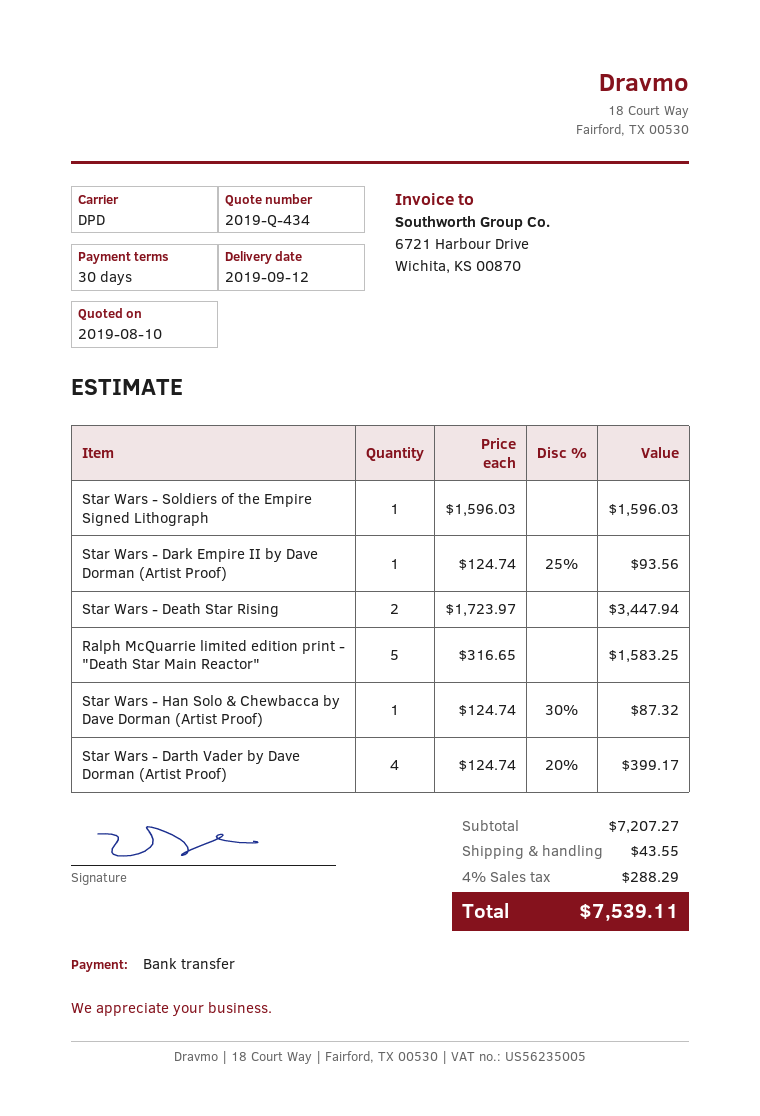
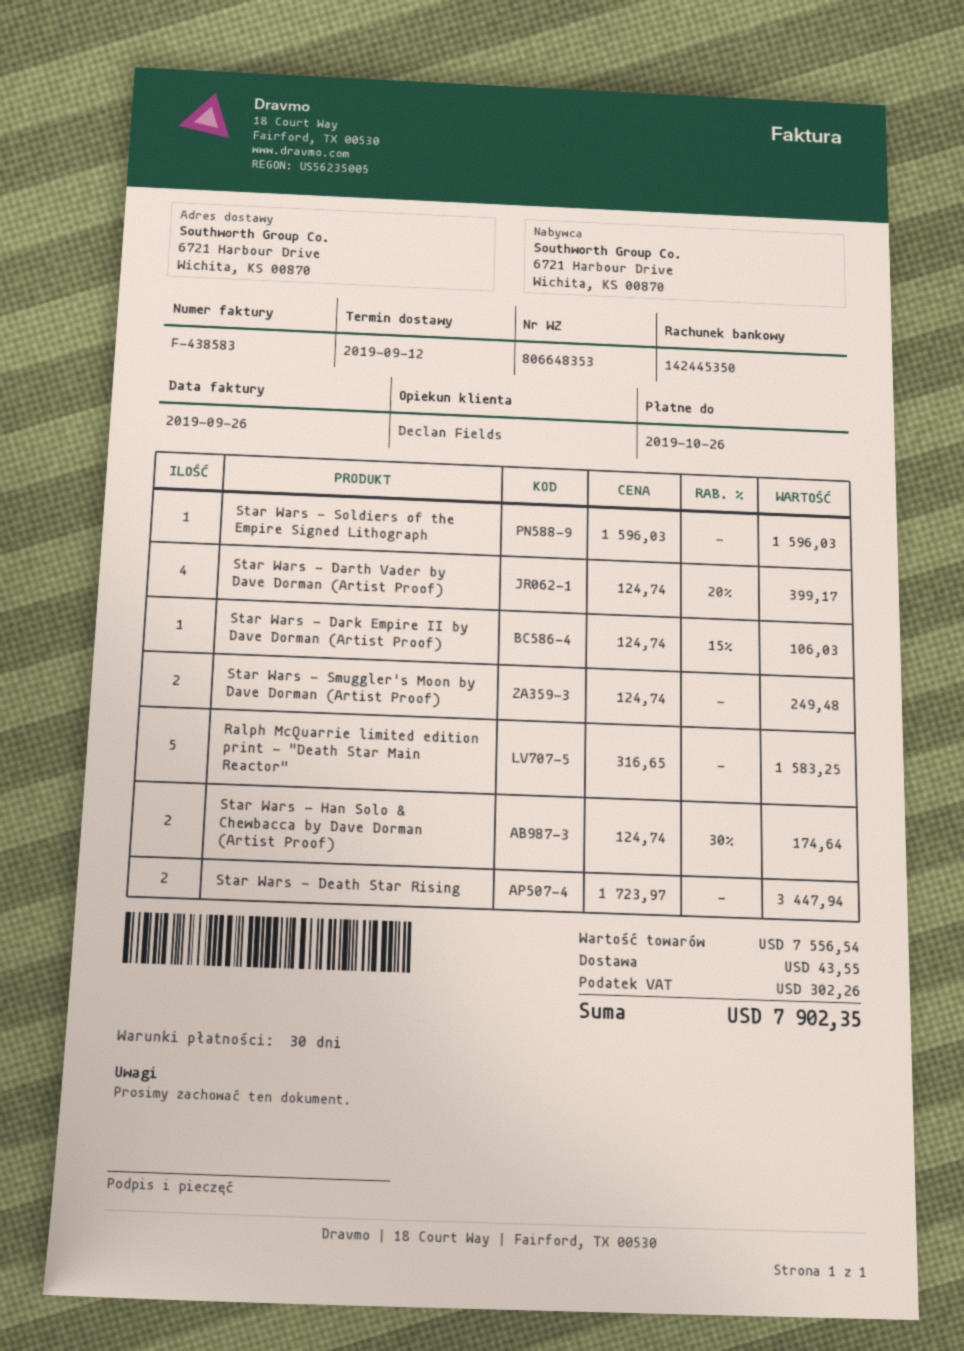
Star Wars - Dark Empire II by Dave Dorman (Artist Proof): 1 x 124.74 - 25% = 93.56 -> 1 x 124.74 - 15% = 106.03
Star Wars - Han Solo & Chewbacca by Dave Dorman (Artist Proof): 1 x 124.74 - 30% = 87.32 -> 2 x 124.74 - 30% = 174.64
Star Wars - Smuggler's Moon by Dave Dorman (Artist Proof): none -> 2 x 124.74 = 249.48
subtotal: 7207.27 -> 7556.54
tax: 288.29 -> 302.26
total: 7539.11 -> 7902.35

